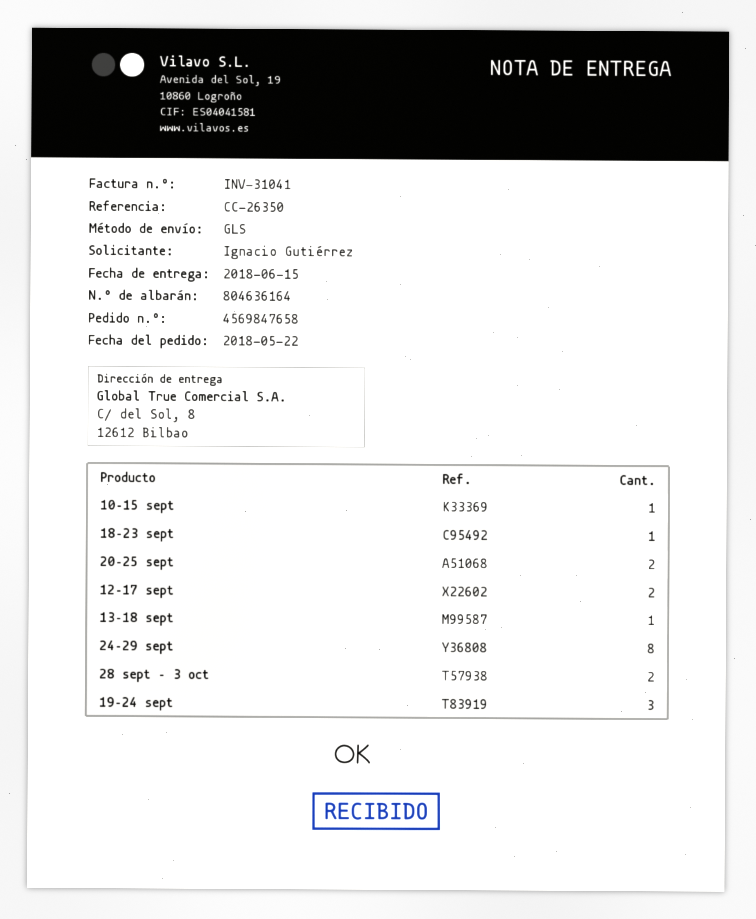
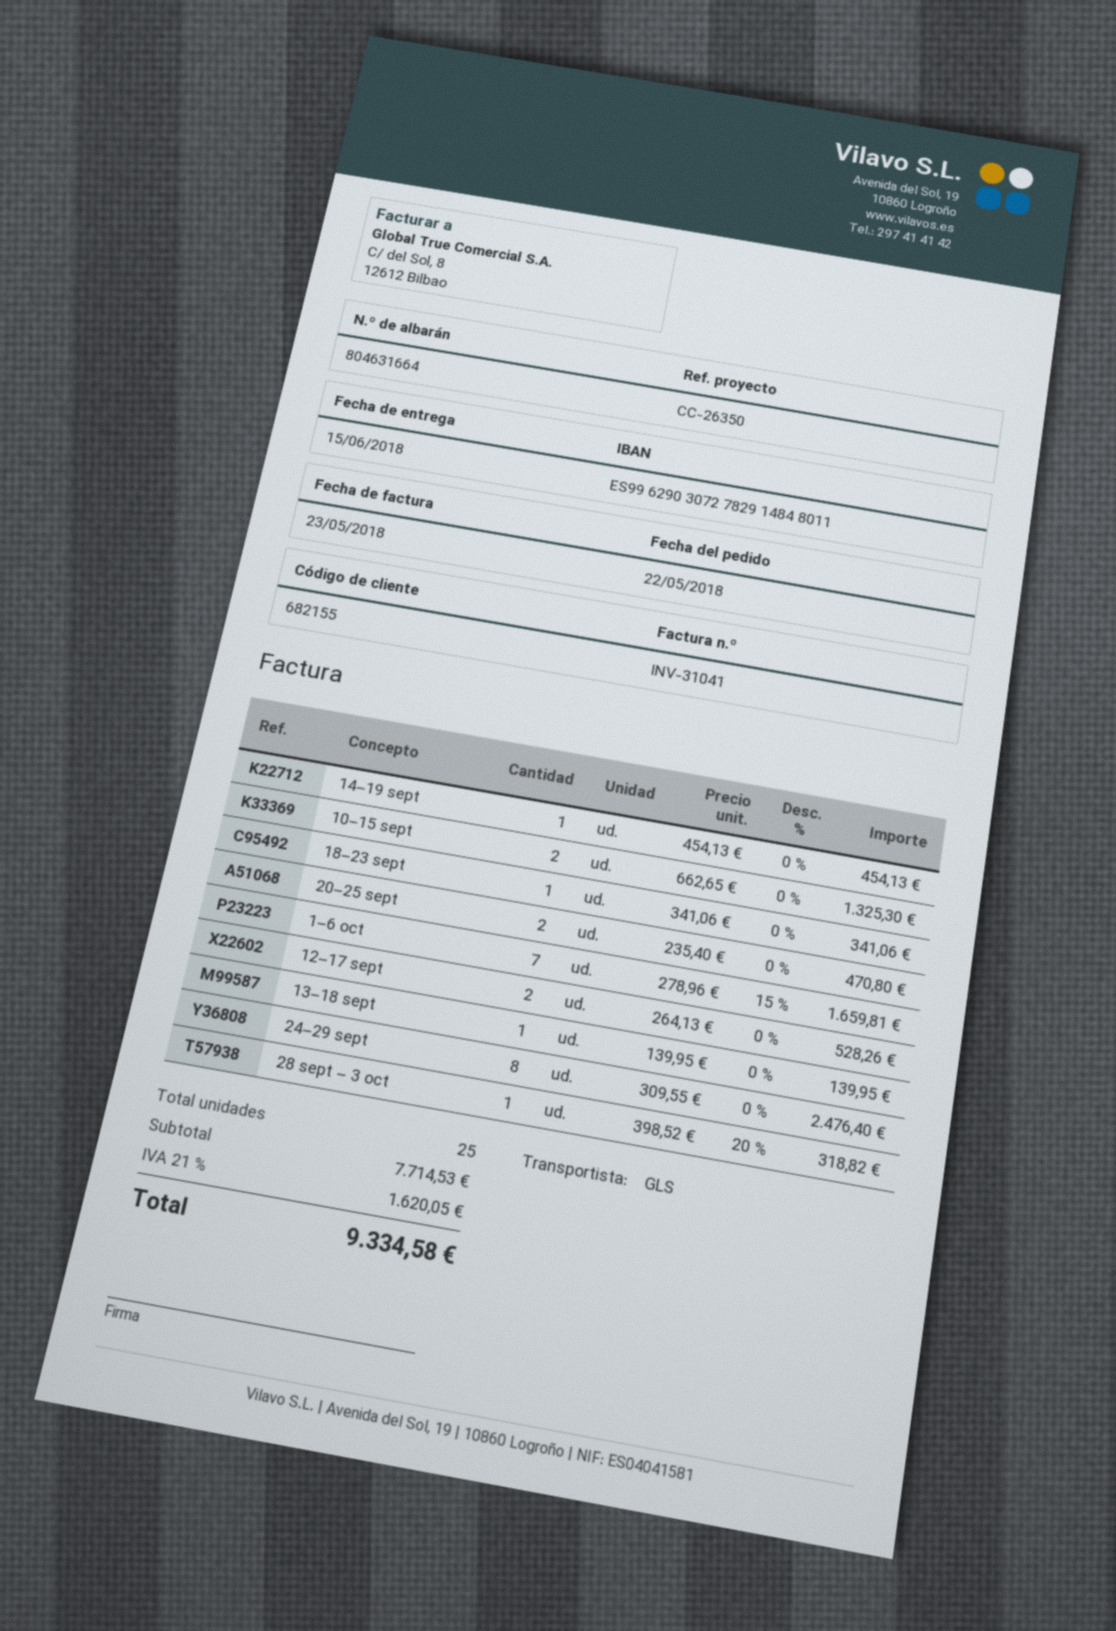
delivery note number: 804636164 -> 804631664
10–15 sept: 1 -> 2
28 sept – 3 oct: 2 -> 1
19–24 sept: 3 -> none
14–19 sept: none -> 1
1–6 oct: none -> 7

